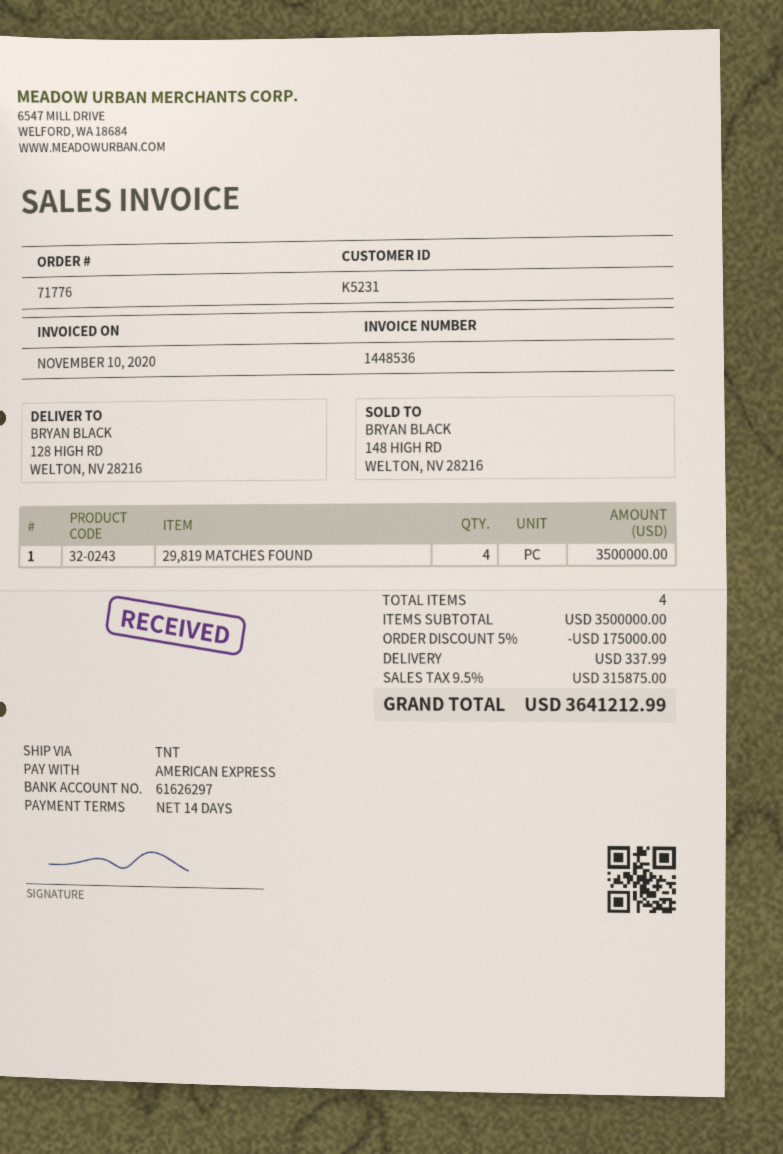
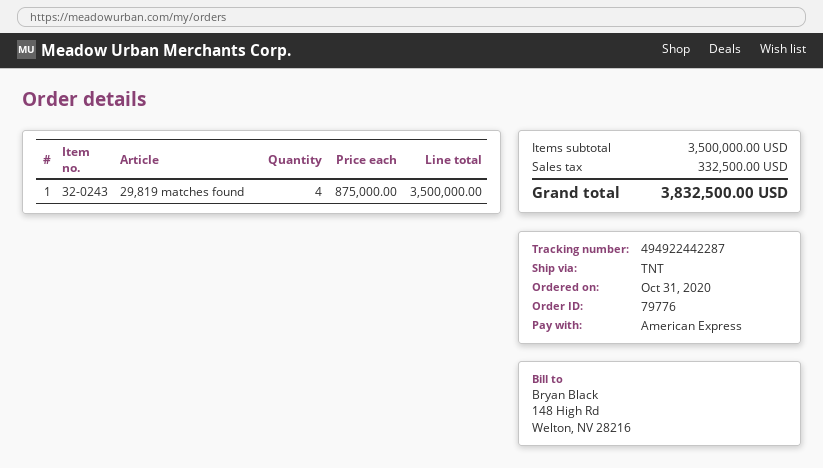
order number: 71776 -> 79776
discount: 5% = 175000.00 -> none
shipping: 337.99 -> none
tax: 315875.00 -> 332500.00
total: 3641212.99 -> 3832500.00

